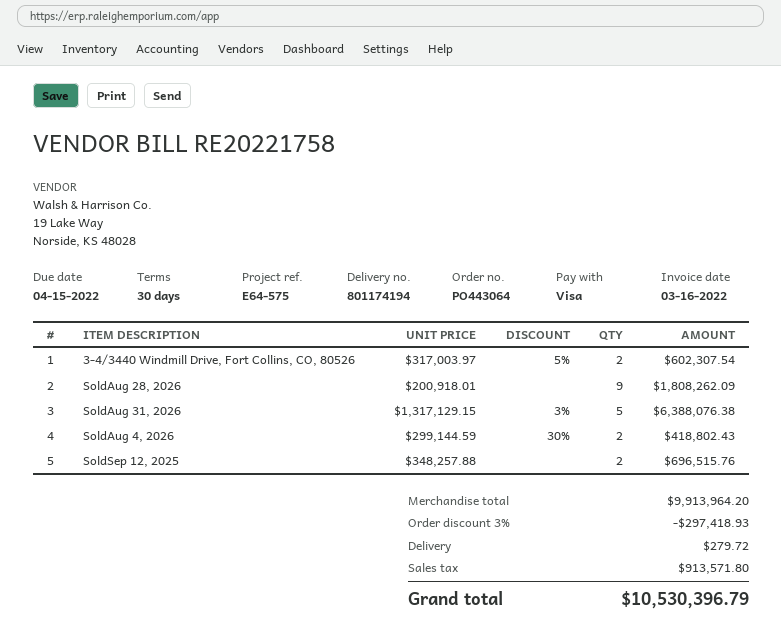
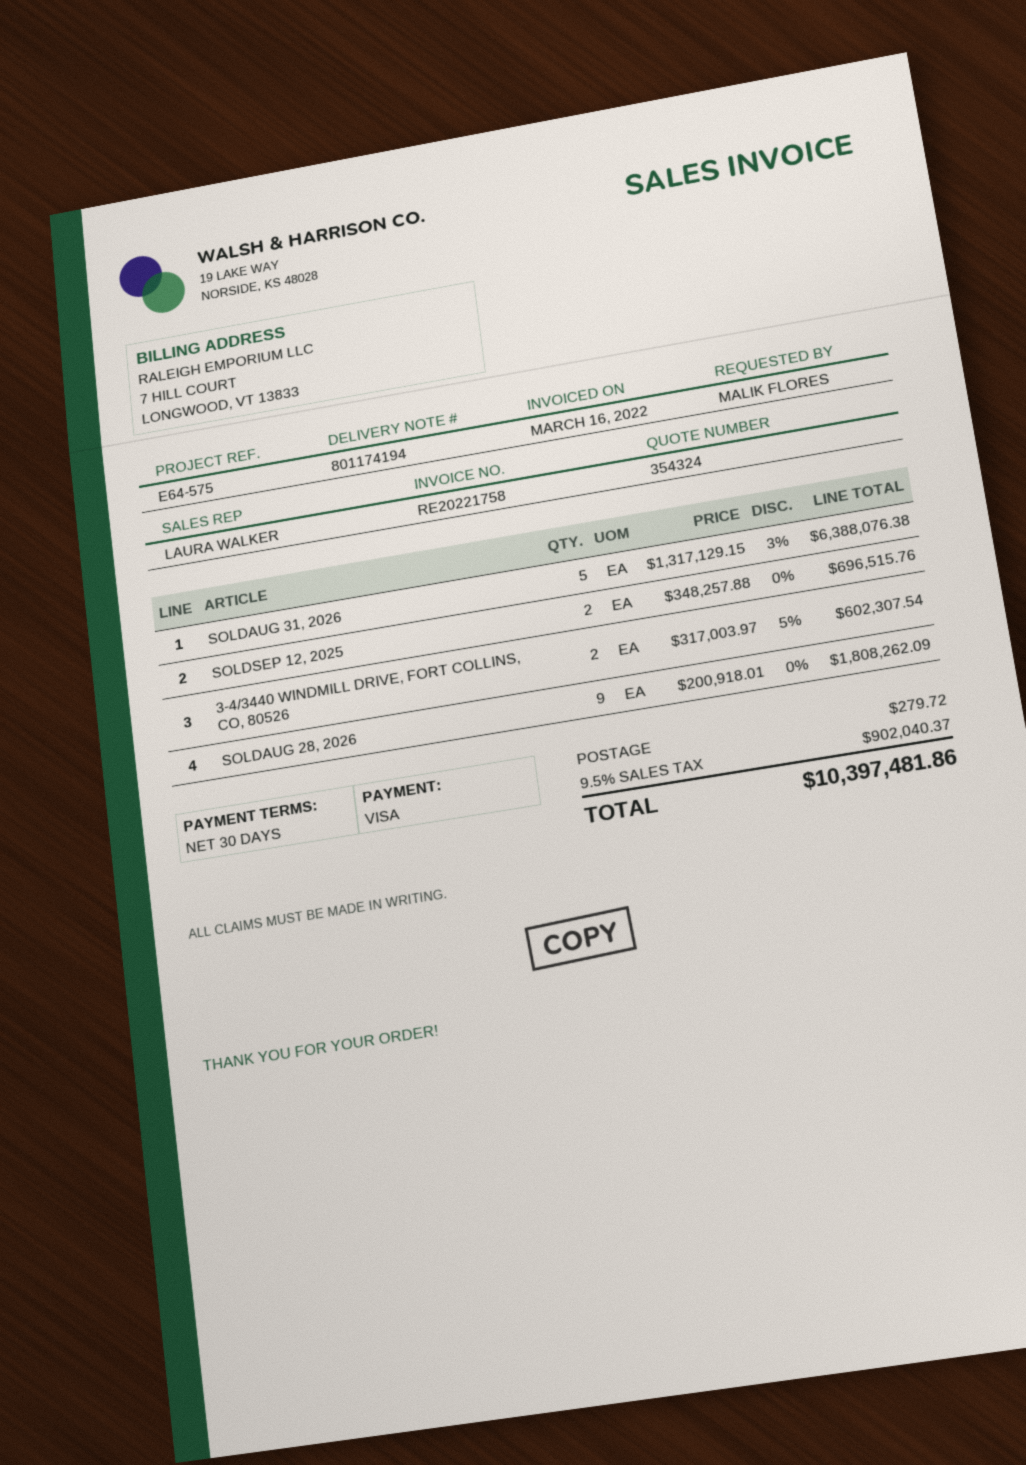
SoldAug 4, 2026: 2 x 299144.59 - 30% = 418802.43 -> none
discount: 3% = 297418.93 -> none
tax: 913571.80 -> 902040.37
total: 10530396.79 -> 10397481.86

